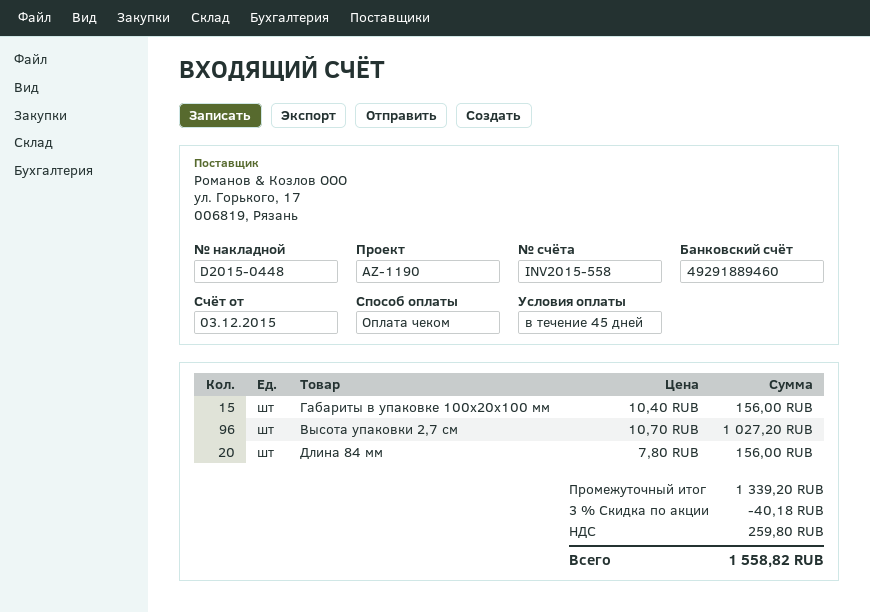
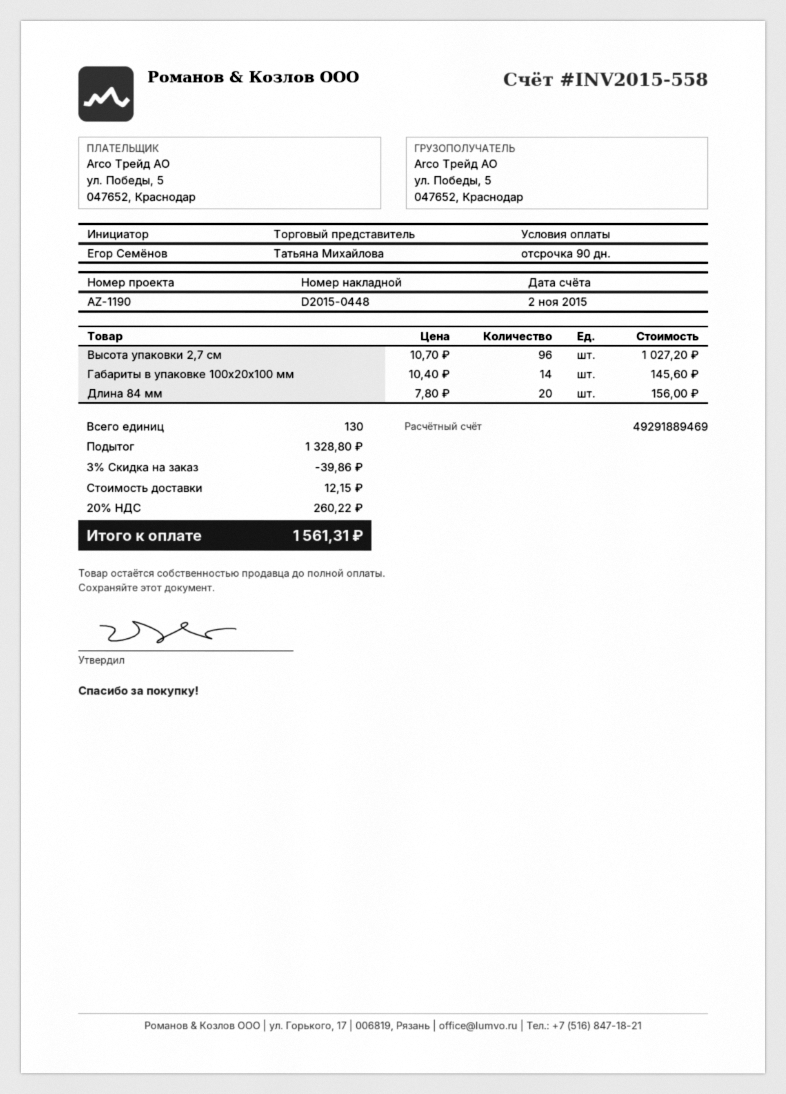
invoice date: 2015-12-03 -> 2015-11-02
payment terms: 45 days -> 90 days
bank account: 49291889460 -> 49291889469
Габариты в упаковке 100x20x100 мм: 15 x 10.40 = 156.00 -> 14 x 10.40 = 145.60
subtotal: 1339.20 -> 1328.80
discount: 3% = 40.18 -> 3% = 39.86
shipping: none -> 12.15
tax: 259.80 -> 260.22
total: 1558.82 -> 1561.31

